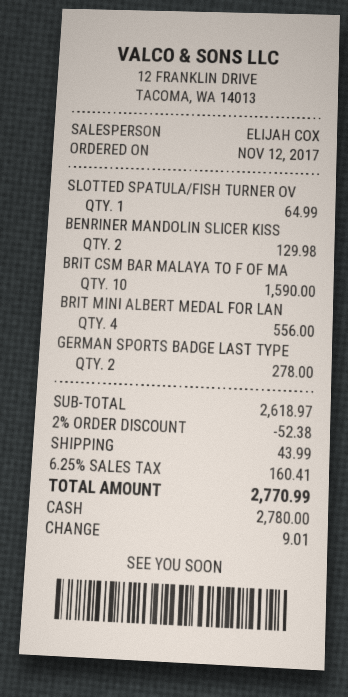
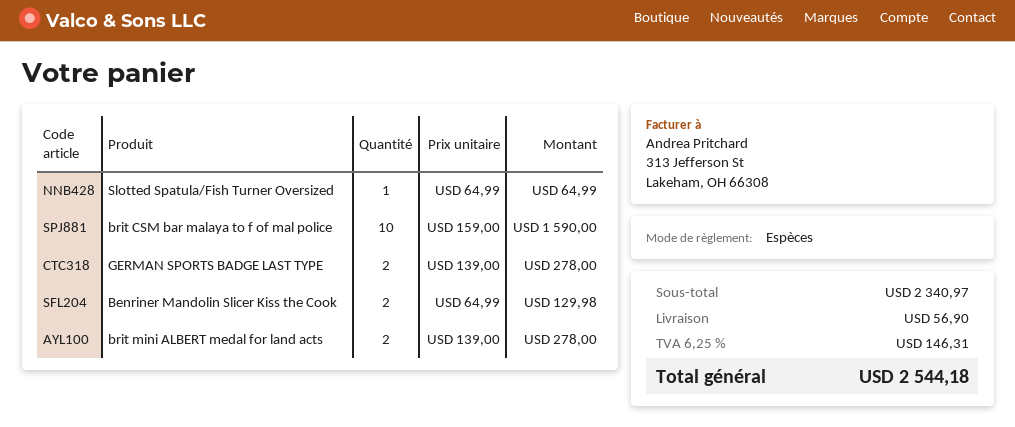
BRIT MINI ALBERT MEDAL FOR LAN: 4 for 556.00 -> 2 for 278.00
subtotal: 2618.97 -> 2340.97
discount: 2% = 52.38 -> none
shipping: 43.99 -> 56.90
tax: 6.25% = 160.41 -> 6.25% = 146.31
total: 2770.99 -> 2544.18

